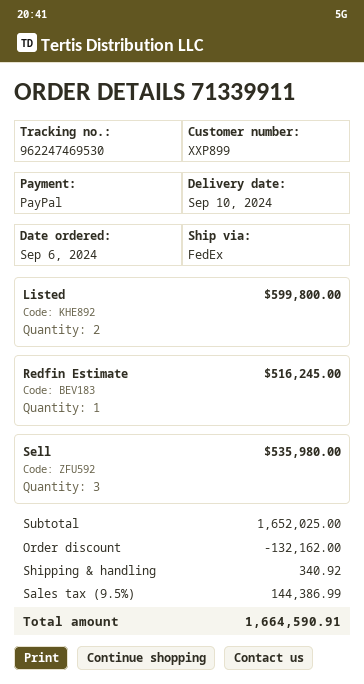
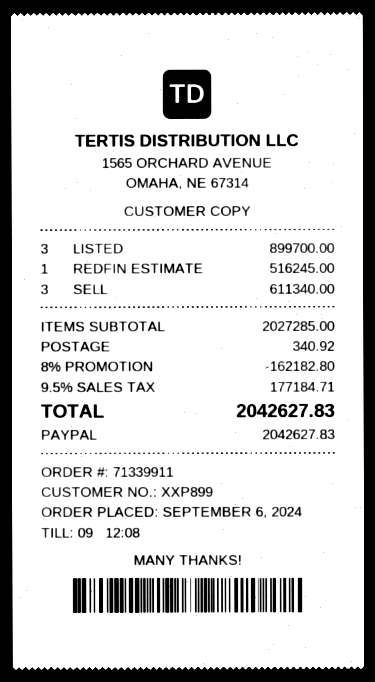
Listed: 2 for 599800.00 -> 3 for 899700.00
Sell: 3 for 535980.00 -> 3 for 611340.00
subtotal: 1652025.00 -> 2027285.00
discount: 132162.00 -> 162182.80
tax: 9.5% = 144386.99 -> 9.5% = 177184.71
total: 1664590.91 -> 2042627.83

